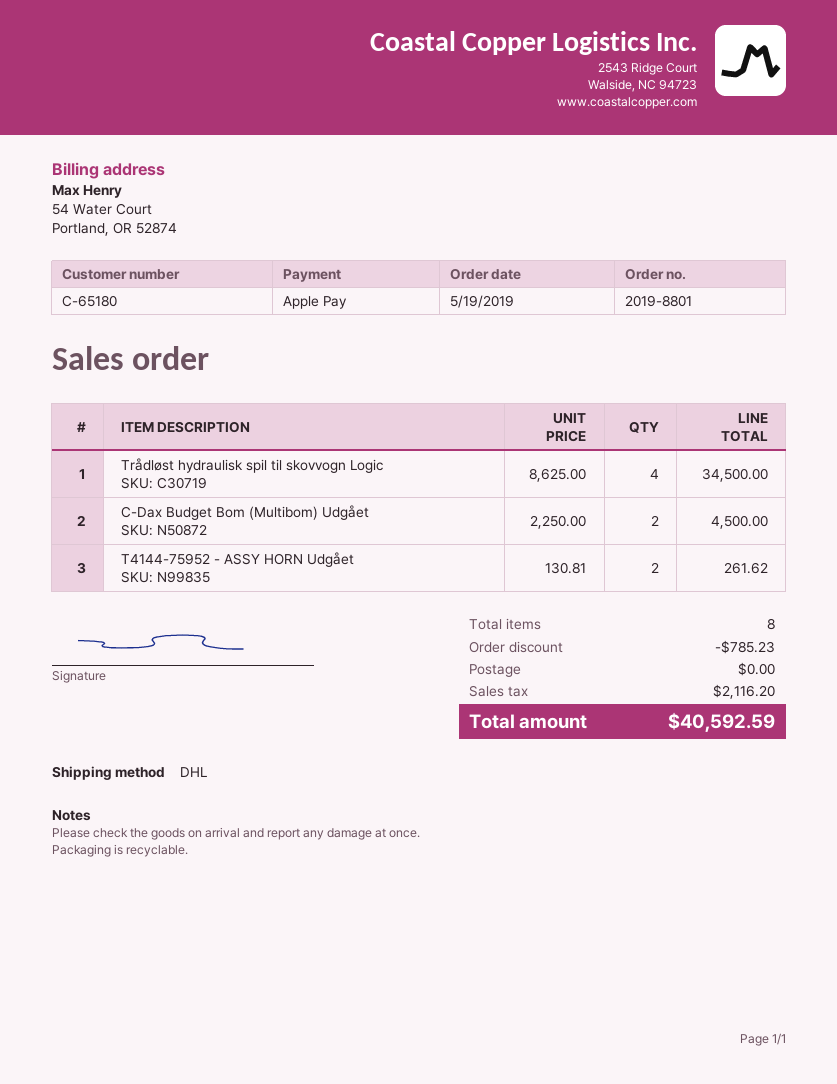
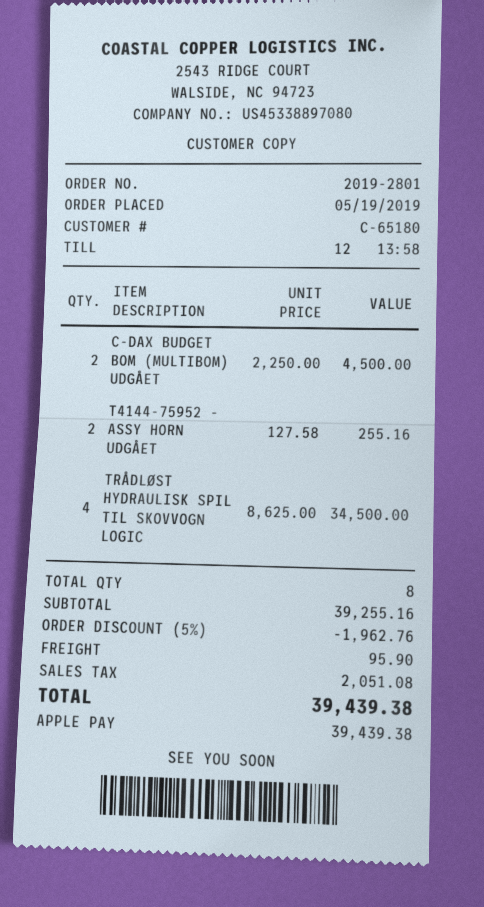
order number: 2019-8801 -> 2019-2801
T4144-75952 - ASSY HORN Udgået: 2 x 130.81 = 261.62 -> 2 x 127.58 = 255.16
discount: 785.23 -> 1962.76
shipping: 0.00 -> 95.90
tax: 2116.20 -> 2051.08
total: 40592.59 -> 39439.38

